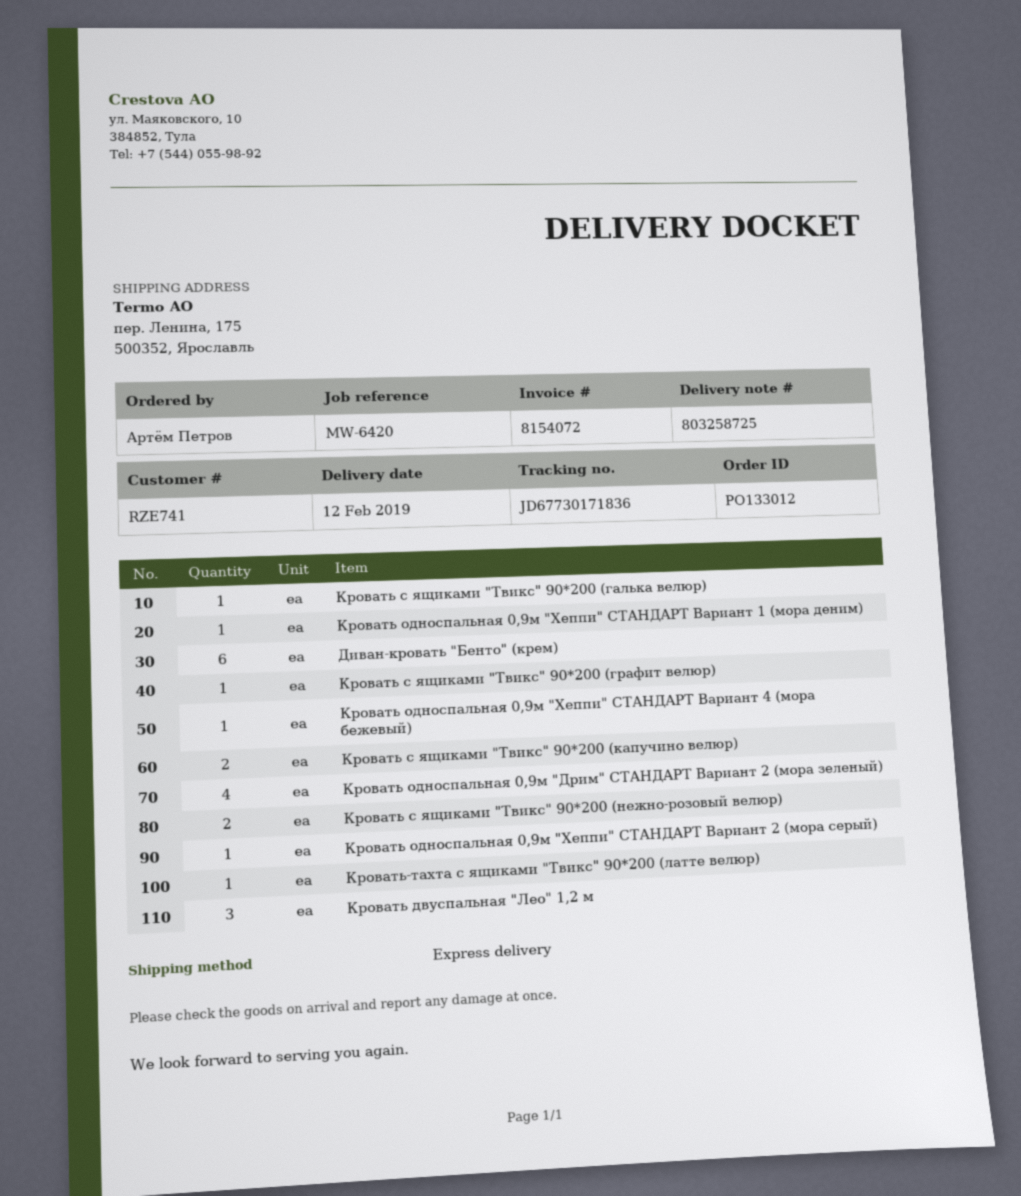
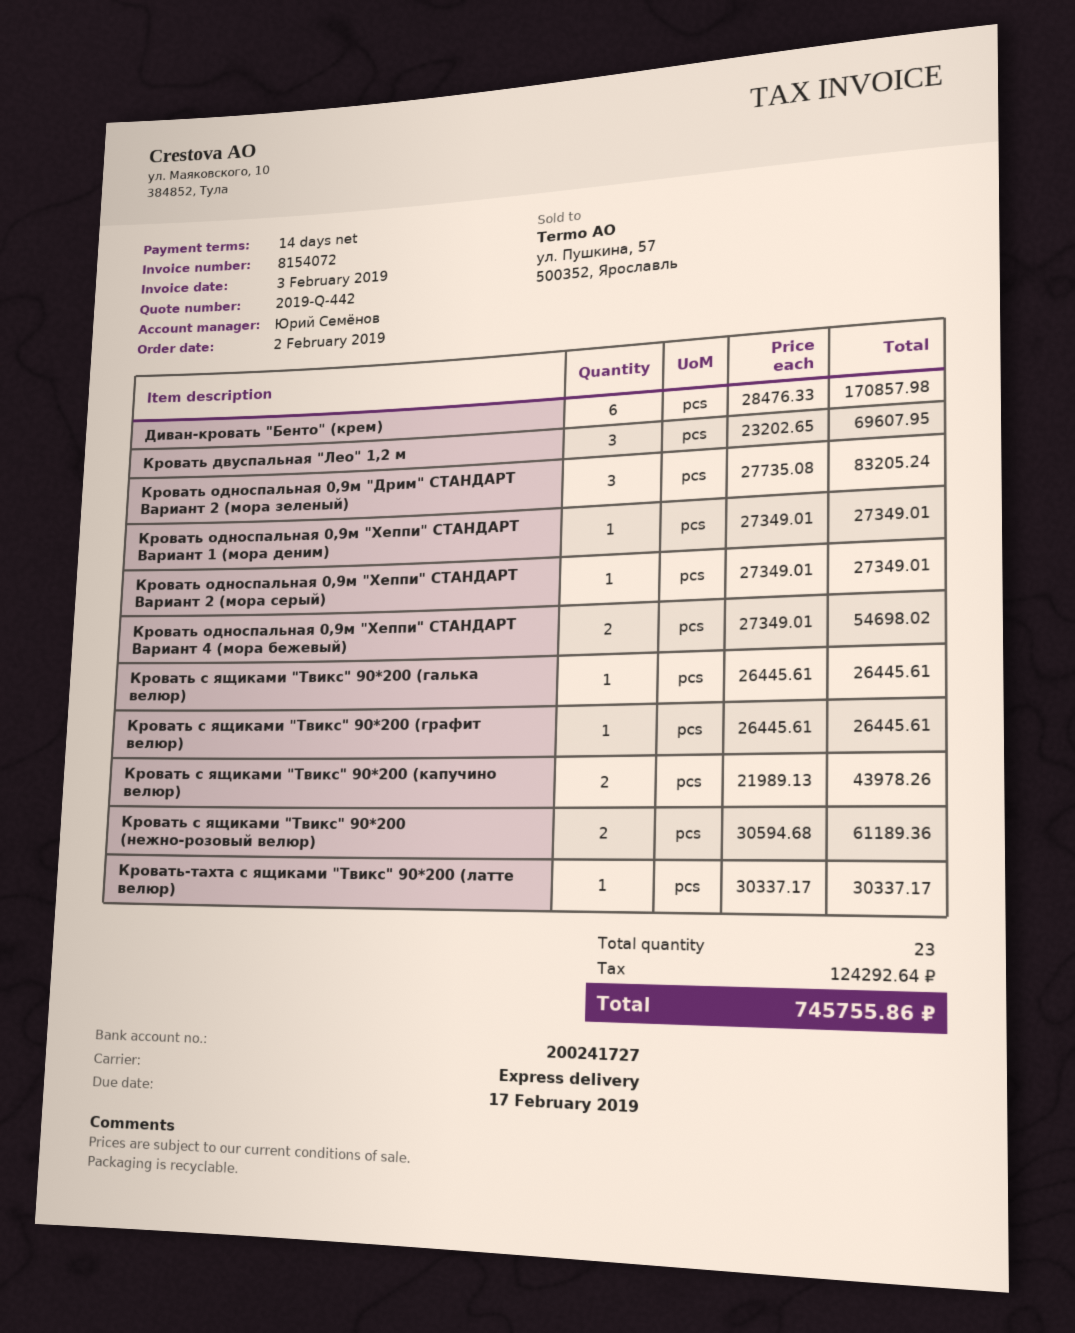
Кровать односпальная 0,9м "Хеппи" СТАНДАРТ Вариант 4 (мора бежевый): 1 -> 2
Кровать односпальная 0,9м "Дрим" СТАНДАРТ Вариант 2 (мора зеленый): 4 -> 3

